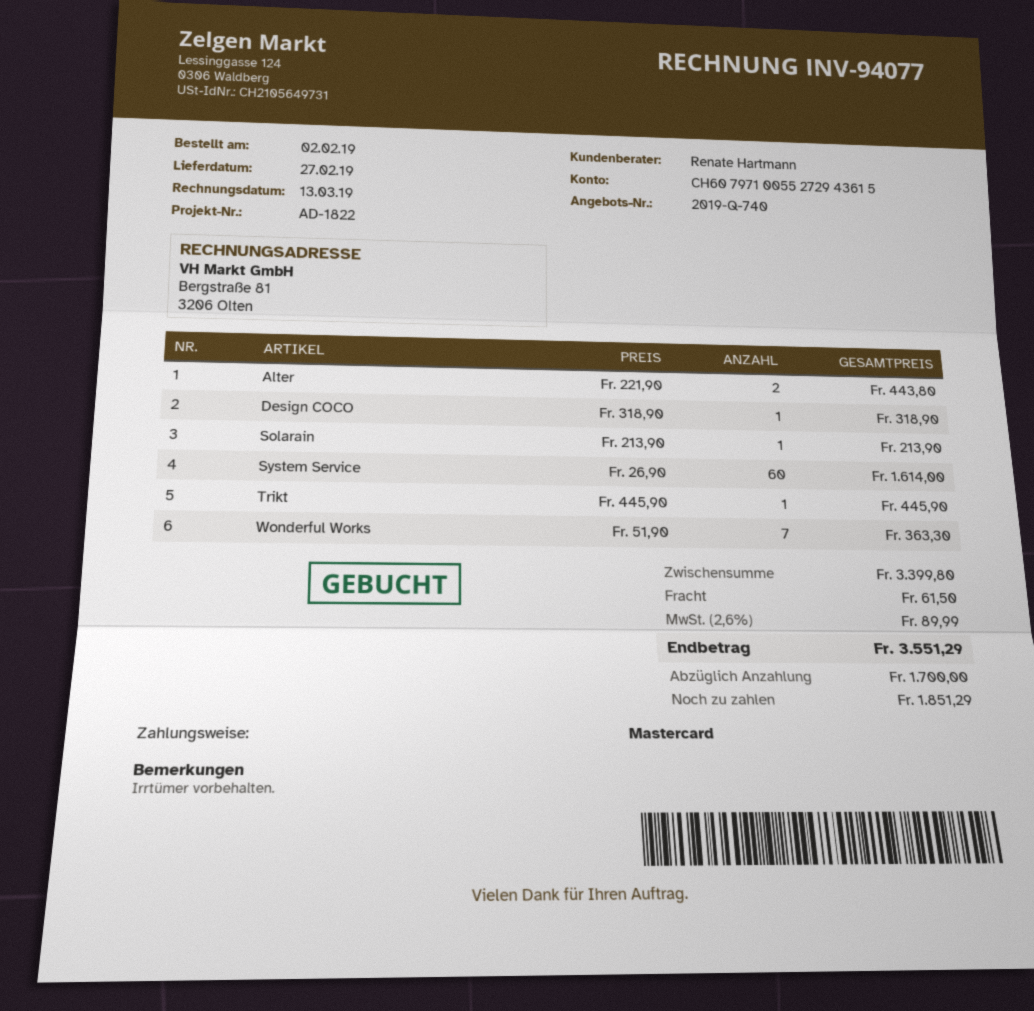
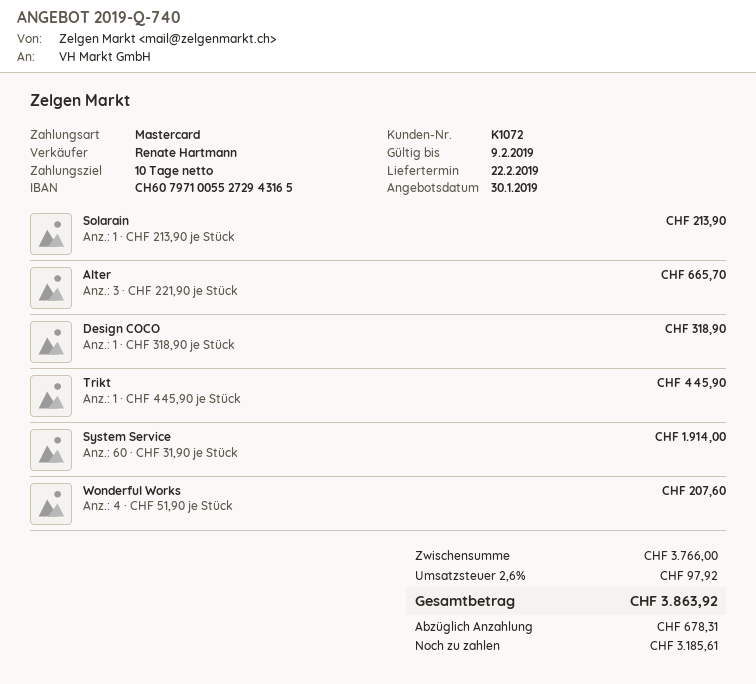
delivery date: 2019-02-27 -> 2019-02-22
bank account: CH6079710055272943615 -> CH6079710055272943165
Alter: 2 x 221.90 = 443.80 -> 3 x 221.90 = 665.70
System Service: 60 x 26.90 = 1614.00 -> 60 x 31.90 = 1914.00
Wonderful Works: 7 x 51.90 = 363.30 -> 4 x 51.90 = 207.60
subtotal: 3399.80 -> 3766.00
shipping: 61.50 -> none
tax: 2.6% = 89.99 -> 2.6% = 97.92
total: 3551.29 -> 3863.92
deposit: 1700.00 -> 678.31
balance: 1851.29 -> 3185.61

